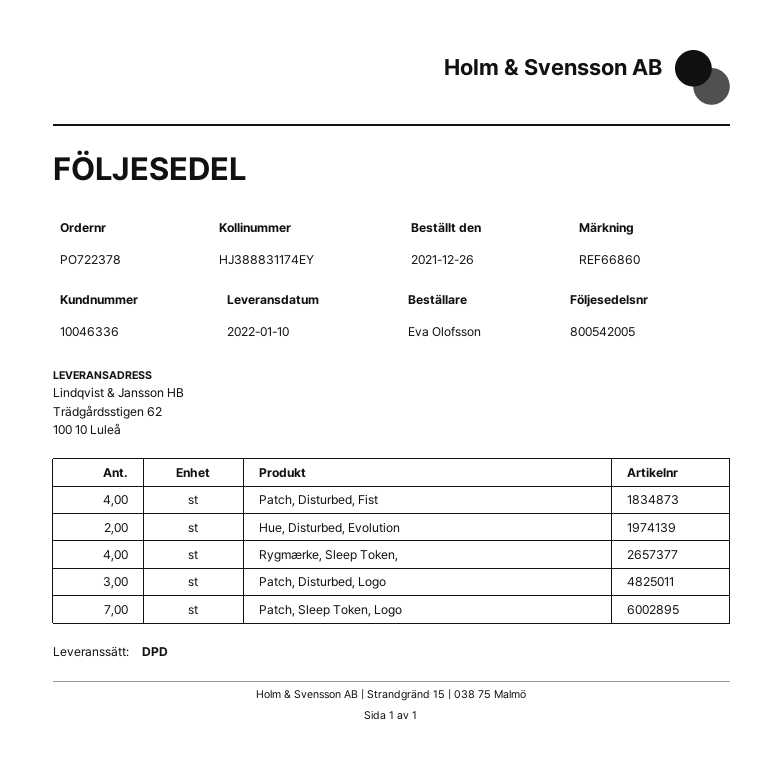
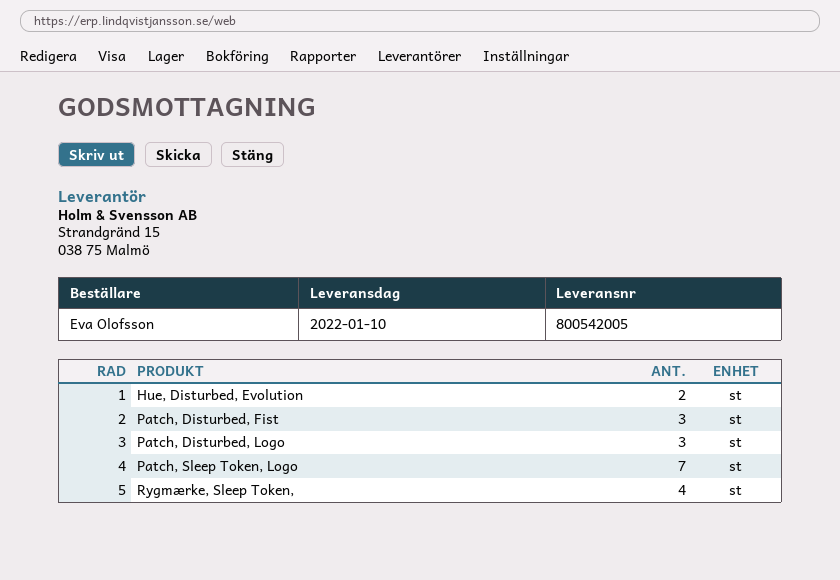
Patch, Disturbed, Fist: 4 -> 3

